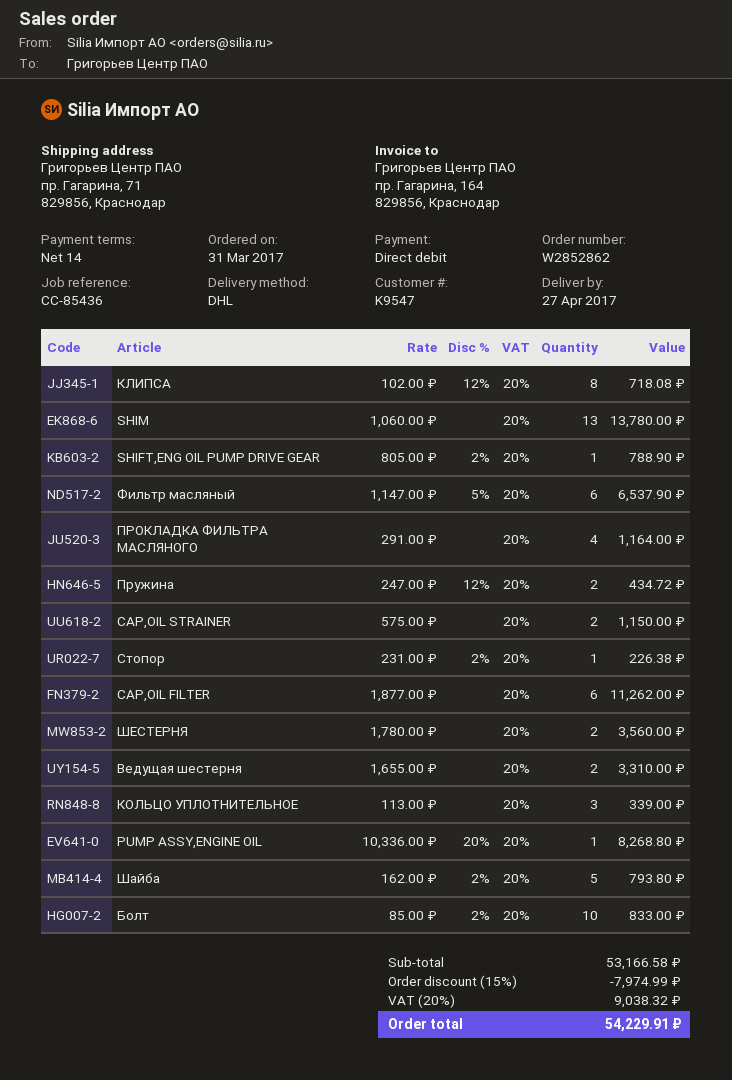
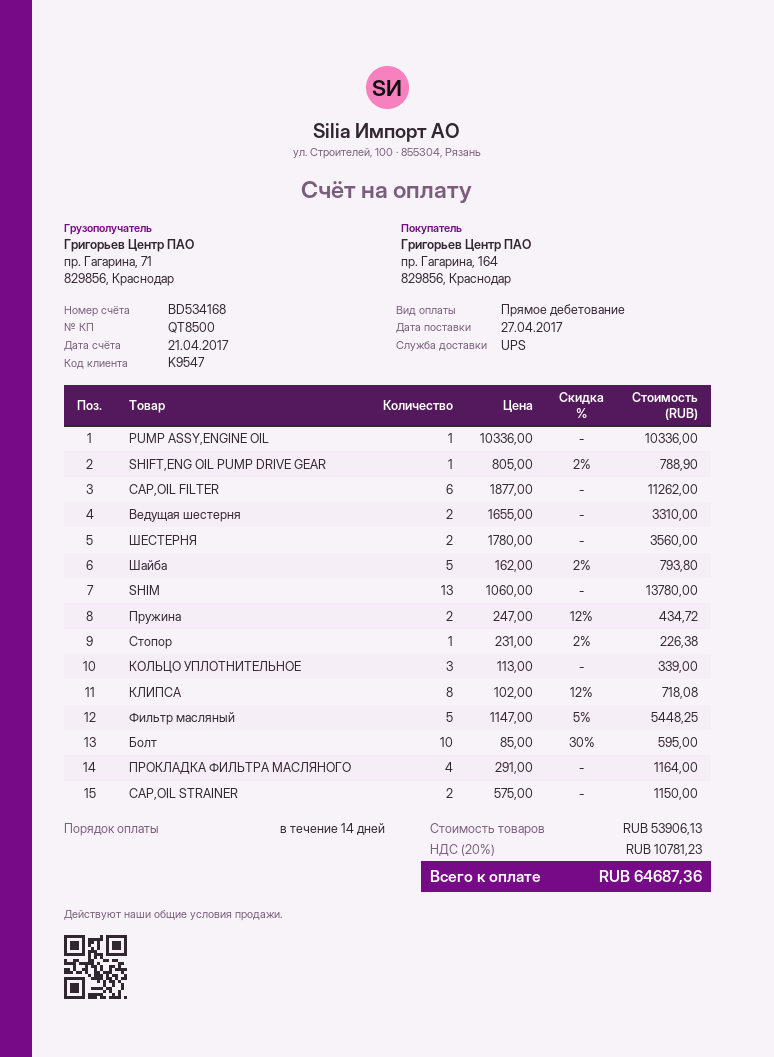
shipping method: DHL -> UPS
Фильтр масляный: 6 x 1147.00 - 5% = 6537.90 -> 5 x 1147.00 - 5% = 5448.25
PUMP ASSY,ENGINE OIL: 1 x 10336.00 - 20% = 8268.80 -> 1 x 10336.00 = 10336.00
Болт: 10 x 85.00 - 2% = 833.00 -> 10 x 85.00 - 30% = 595.00
subtotal: 53166.58 -> 53906.13
discount: 15% = 7974.99 -> none
tax: 20% = 9038.32 -> 20% = 10781.23
total: 54229.91 -> 64687.36

